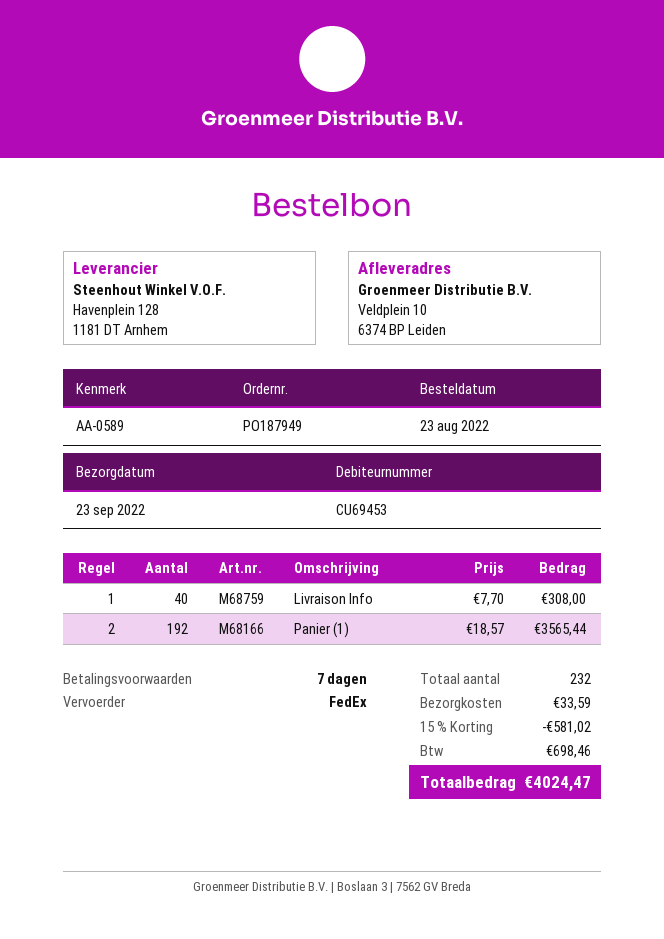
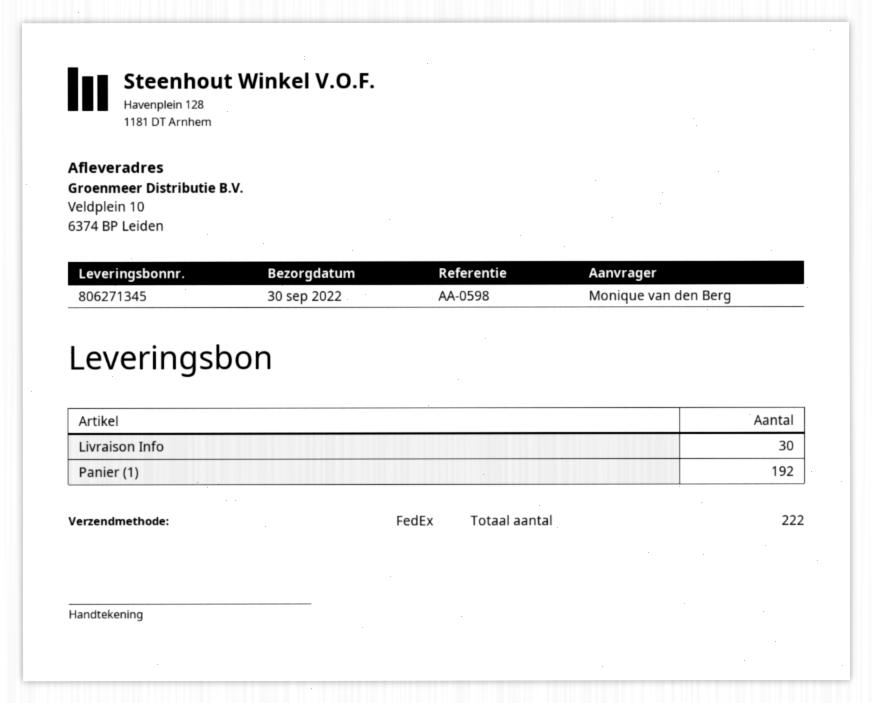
delivery date: 2022-09-23 -> 2022-09-30
reference: AA-0589 -> AA-0598
Livraison Info: 40 -> 30
total quantity: 232 -> 222

